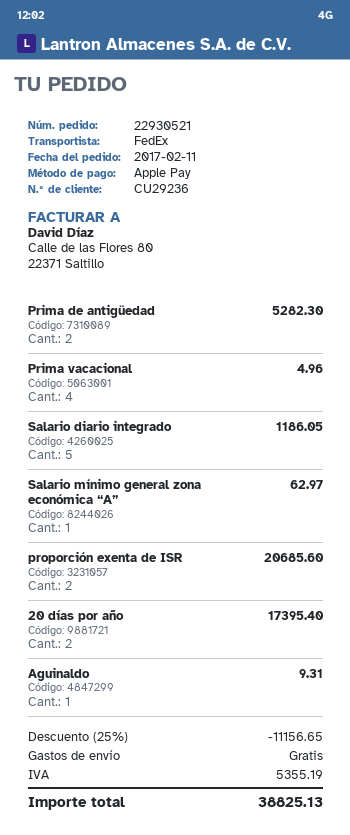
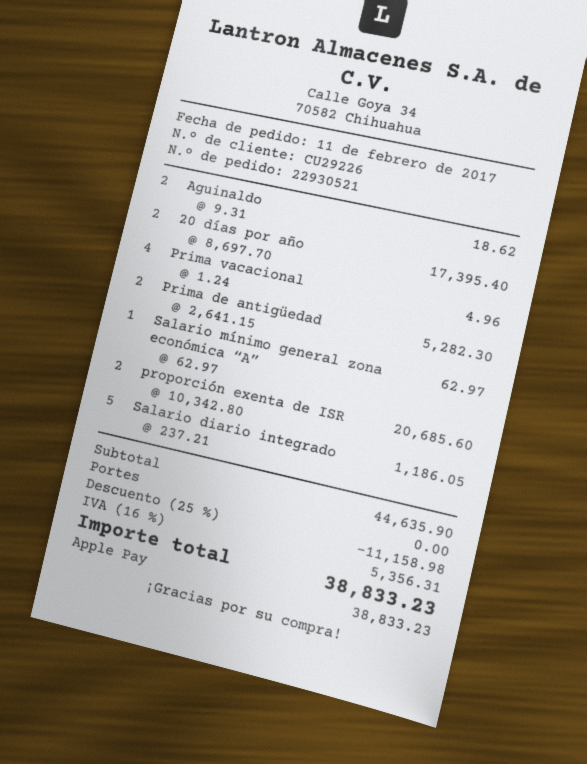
customer number: CU29236 -> CU29226
Aguinaldo: 1 for 9.31 -> 2 for 18.62
discount: 25% = 11156.65 -> 25% = 11158.98
tax: 5355.19 -> 5356.31
total: 38825.13 -> 38833.23

